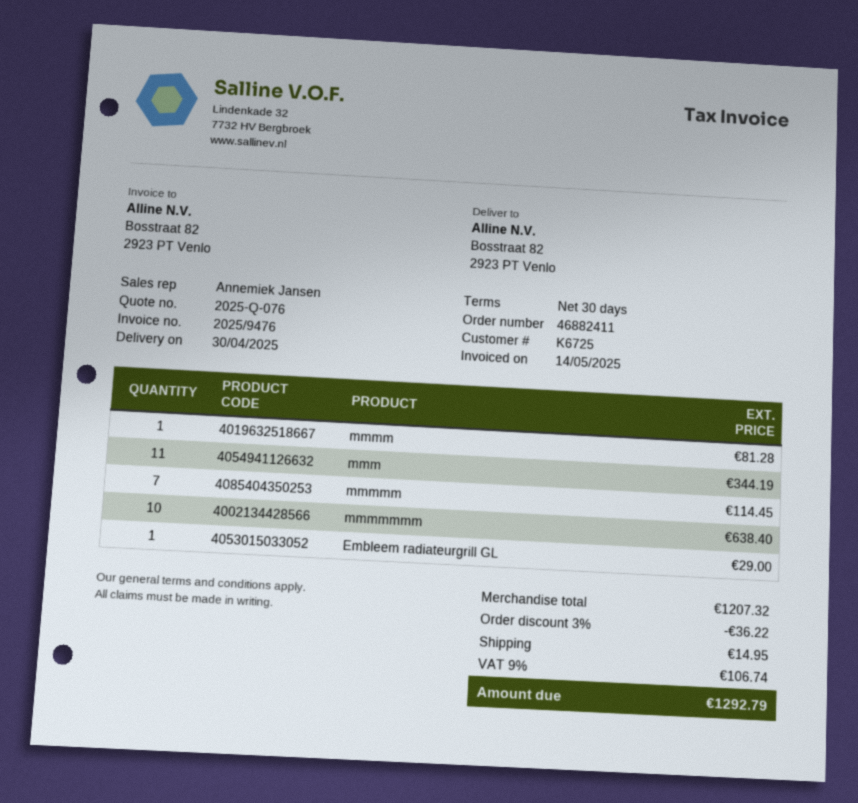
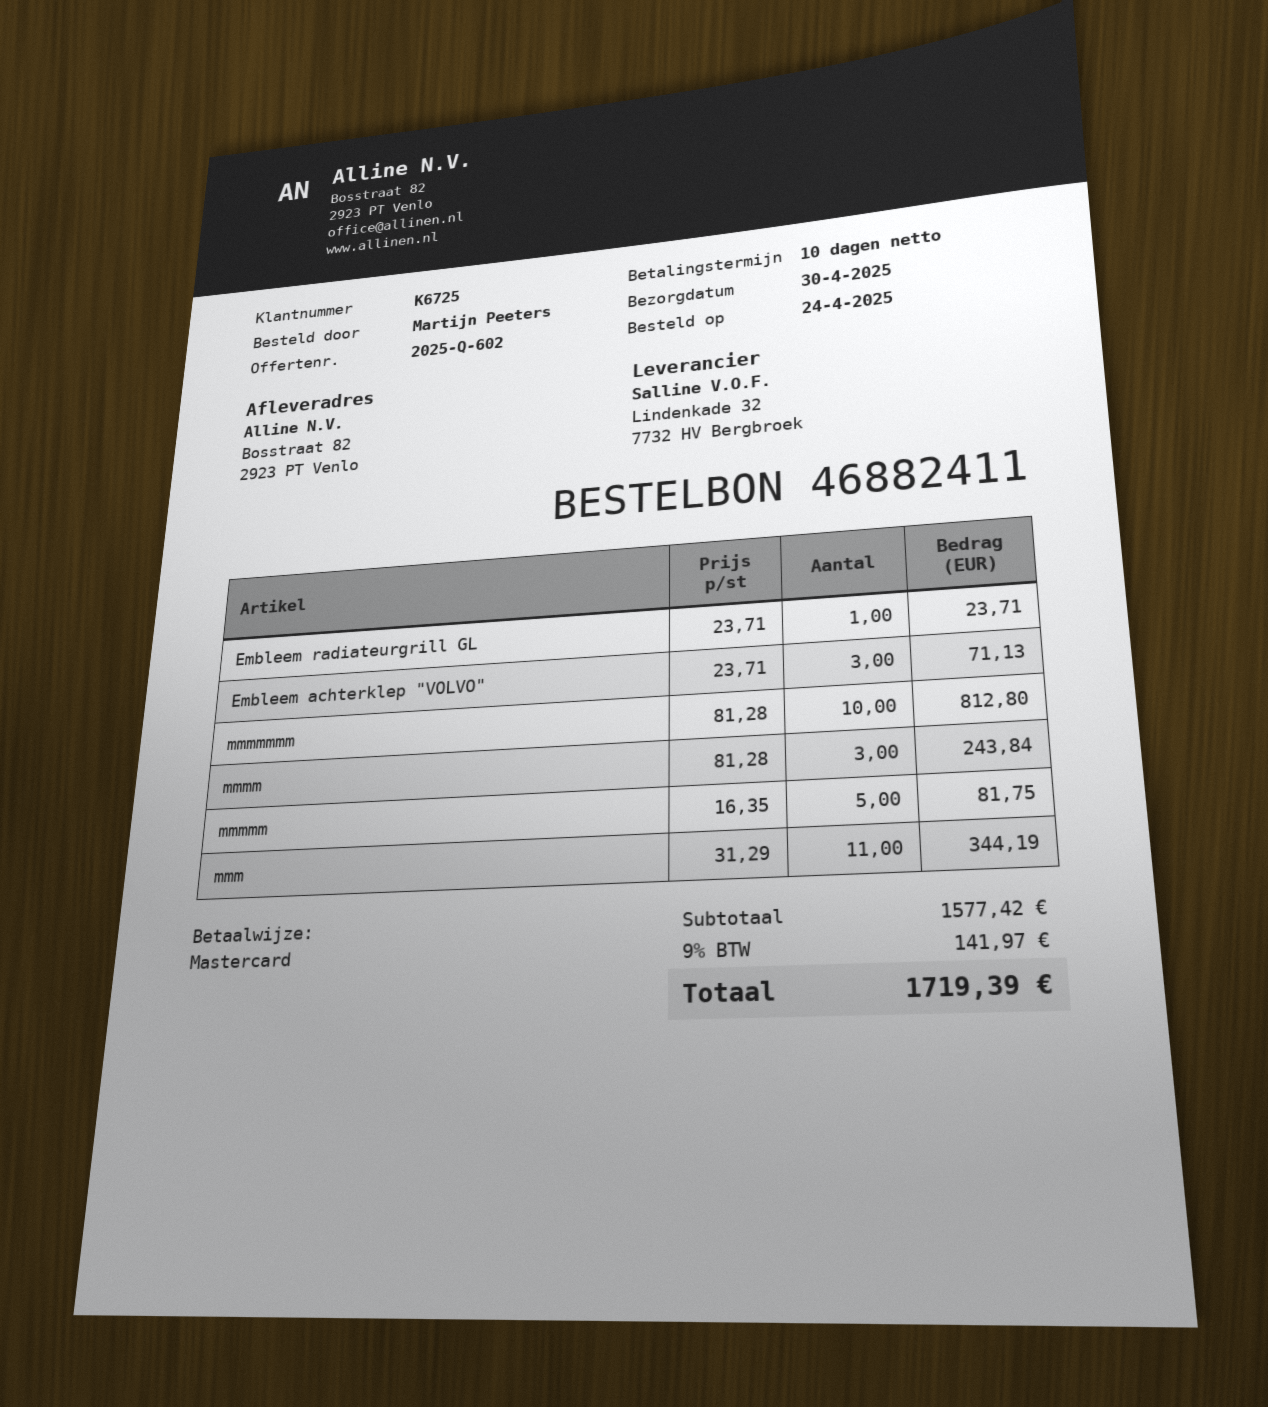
quote number: 2025-Q-076 -> 2025-Q-602
payment terms: 30 days -> 10 days
mmmm: 1 for 81.28 -> 3 for 243.84
mmmmm: 7 for 114.45 -> 5 for 81.75
mmmmmmm: 10 for 638.40 -> 10 for 812.80
Embleem radiateurgrill GL: 1 for 29.00 -> 1 for 23.71
Embleem achterklep "VOLVO": none -> 3 for 71.13
subtotal: 1207.32 -> 1577.42
discount: 3% = 36.22 -> none
shipping: 14.95 -> none
tax: 9% = 106.74 -> 9% = 141.97
total: 1292.79 -> 1719.39

